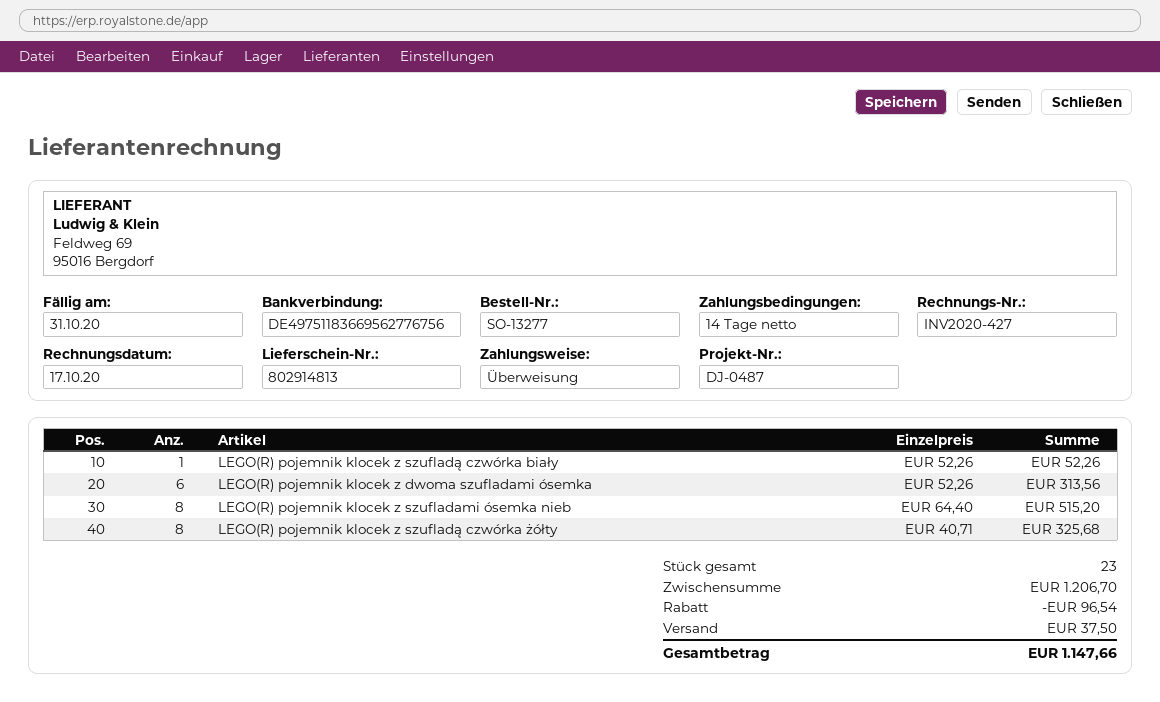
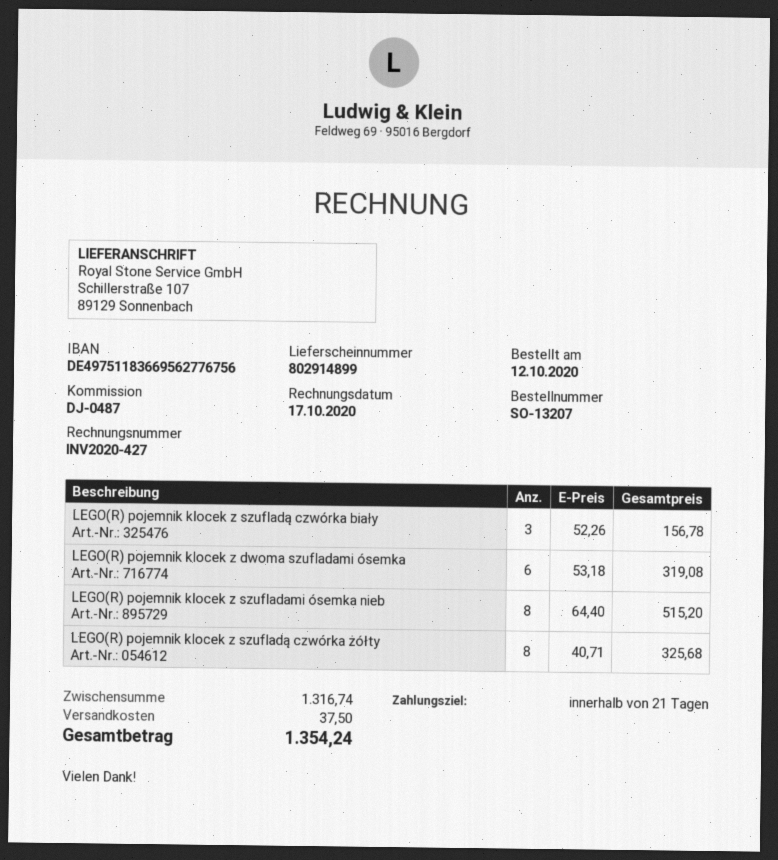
order number: SO-13277 -> SO-13207
delivery note number: 802914813 -> 802914899
payment terms: 14 days -> 21 days
LEGO(R) pojemnik klocek z szufladą czwórka biały: 1 x 52.26 = 52.26 -> 3 x 52.26 = 156.78
LEGO(R) pojemnik klocek z dwoma szufladami ósemka: 6 x 52.26 = 313.56 -> 6 x 53.18 = 319.08
subtotal: 1206.70 -> 1316.74
discount: 96.54 -> none
total: 1147.66 -> 1354.24

